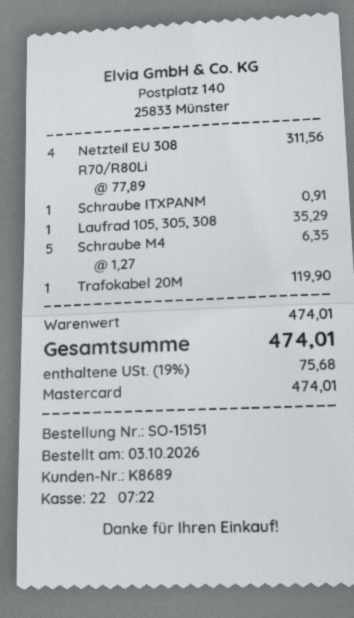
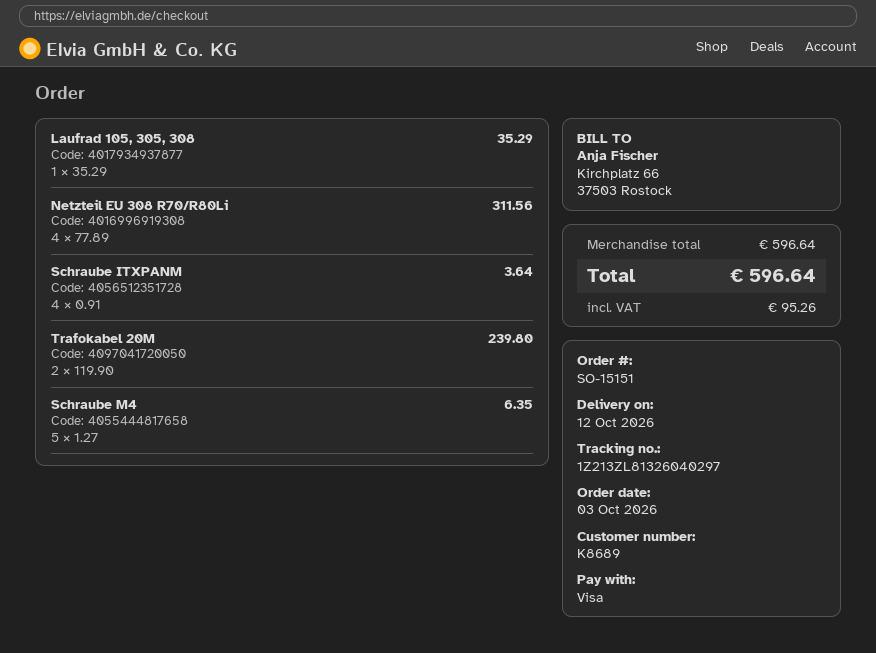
payment method: Mastercard -> Visa
Schraube ITXPANM: 1 x 0.91 = 0.91 -> 4 x 0.91 = 3.64
Trafokabel 20M: 1 x 119.90 = 119.90 -> 2 x 119.90 = 239.80
subtotal: 474.01 -> 596.64
tax: 75.68 -> 95.26
total: 474.01 -> 596.64

